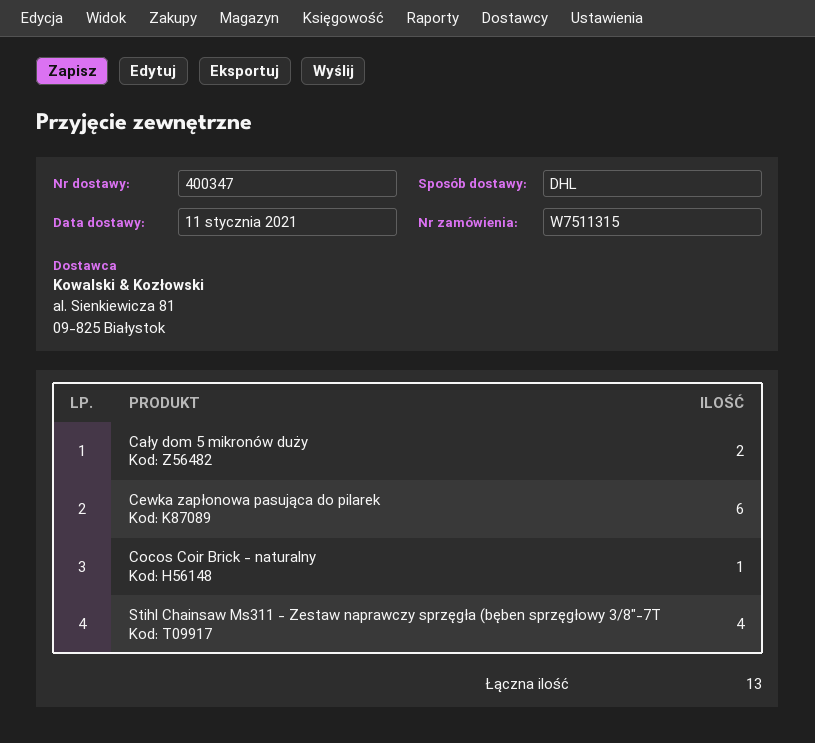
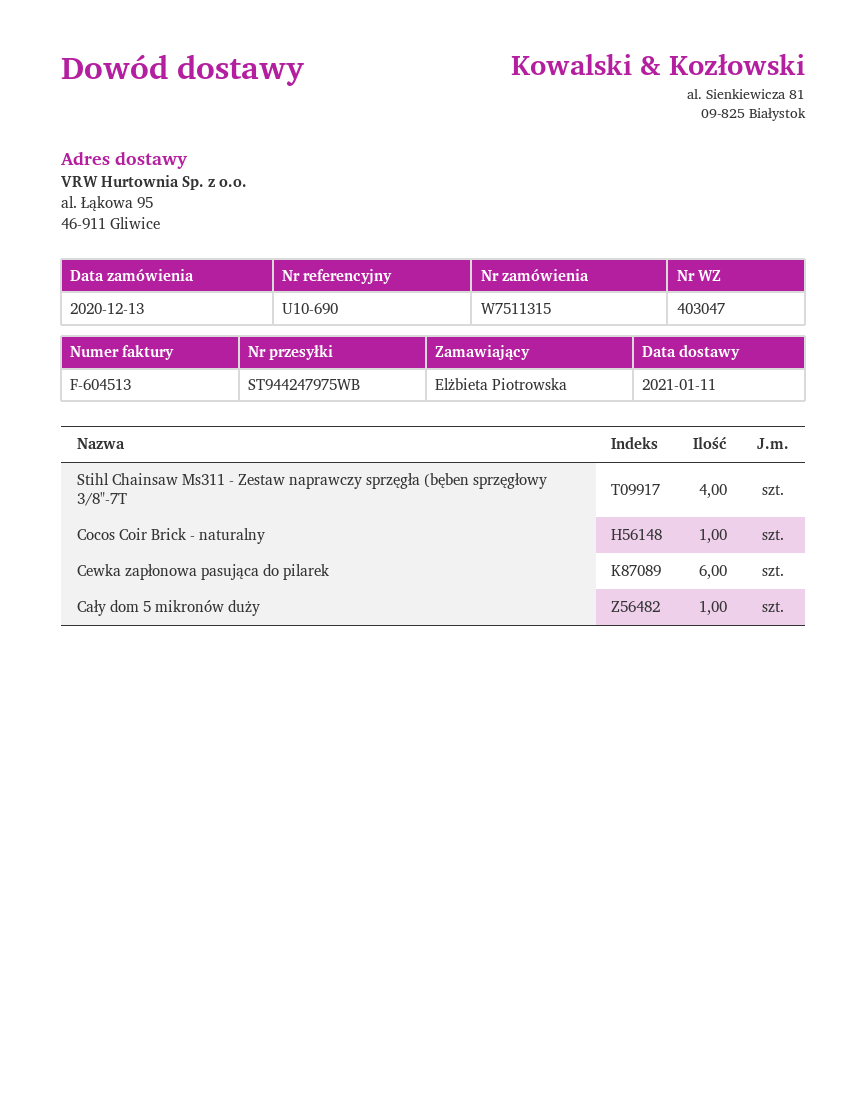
delivery note number: 400347 -> 403047
Cały dom 5 mikronów duży: 2 -> 1

